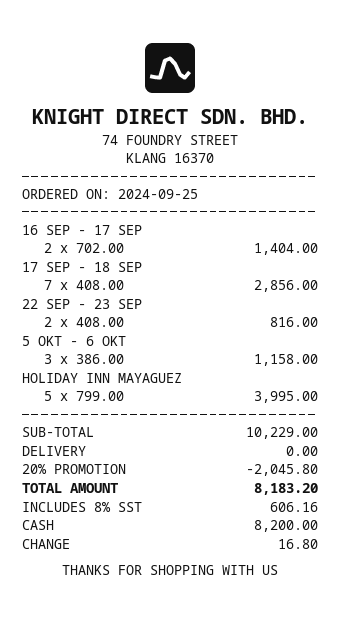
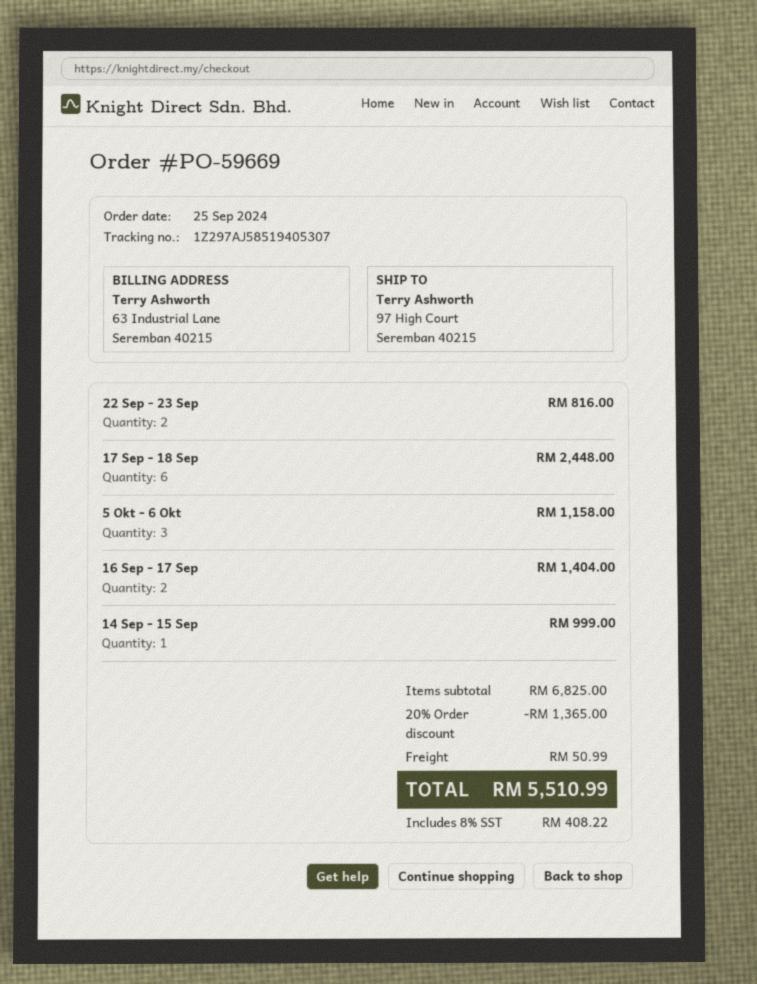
17 SEP - 18 SEP: 7 for 2856.00 -> 6 for 2448.00
HOLIDAY INN MAYAGUEZ: 5 for 3995.00 -> none
14 Sep - 15 Sep: none -> 1 for 999.00
subtotal: 10229.00 -> 6825.00
discount: 20% = 2045.80 -> 20% = 1365.00
shipping: 0.00 -> 50.99
tax: 8% = 606.16 -> 8% = 408.22
total: 8183.20 -> 5510.99

